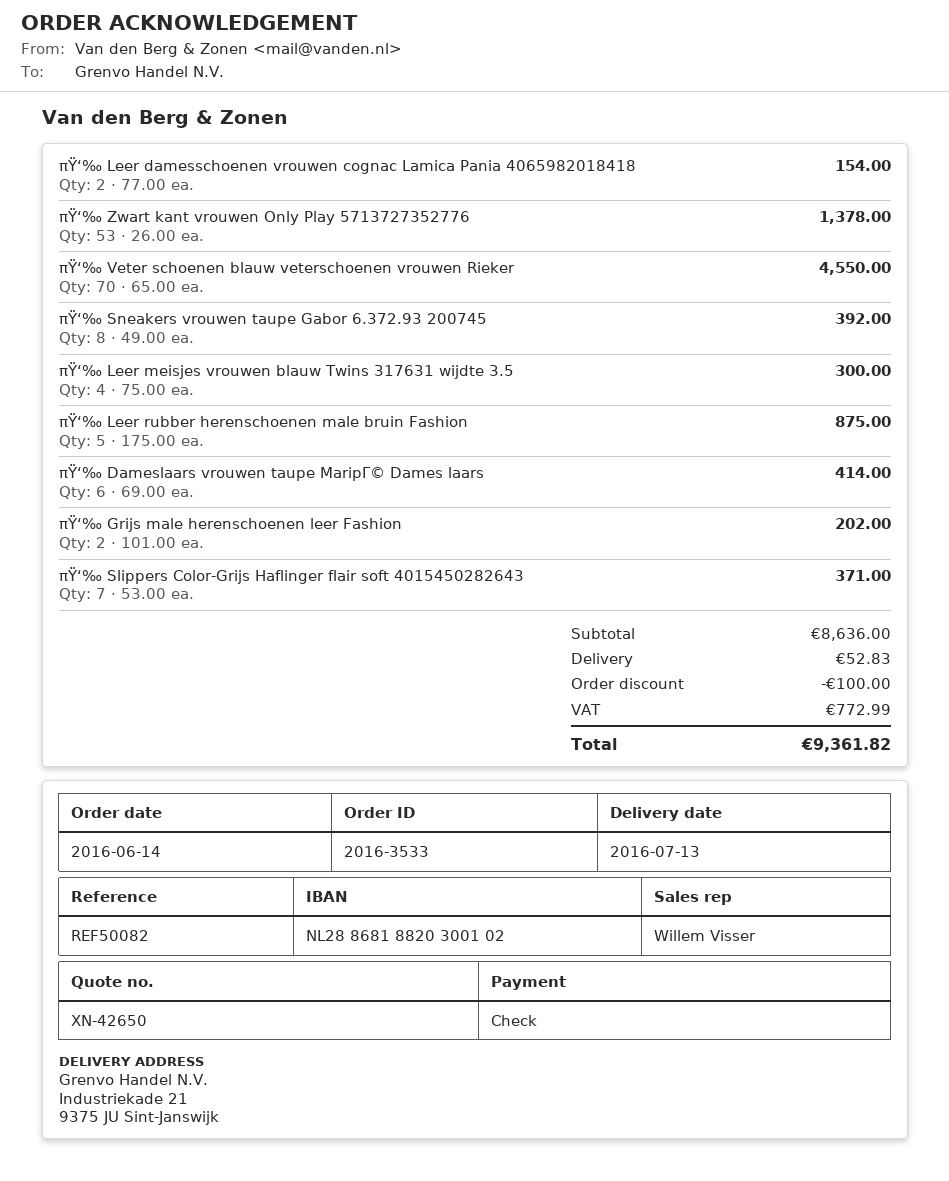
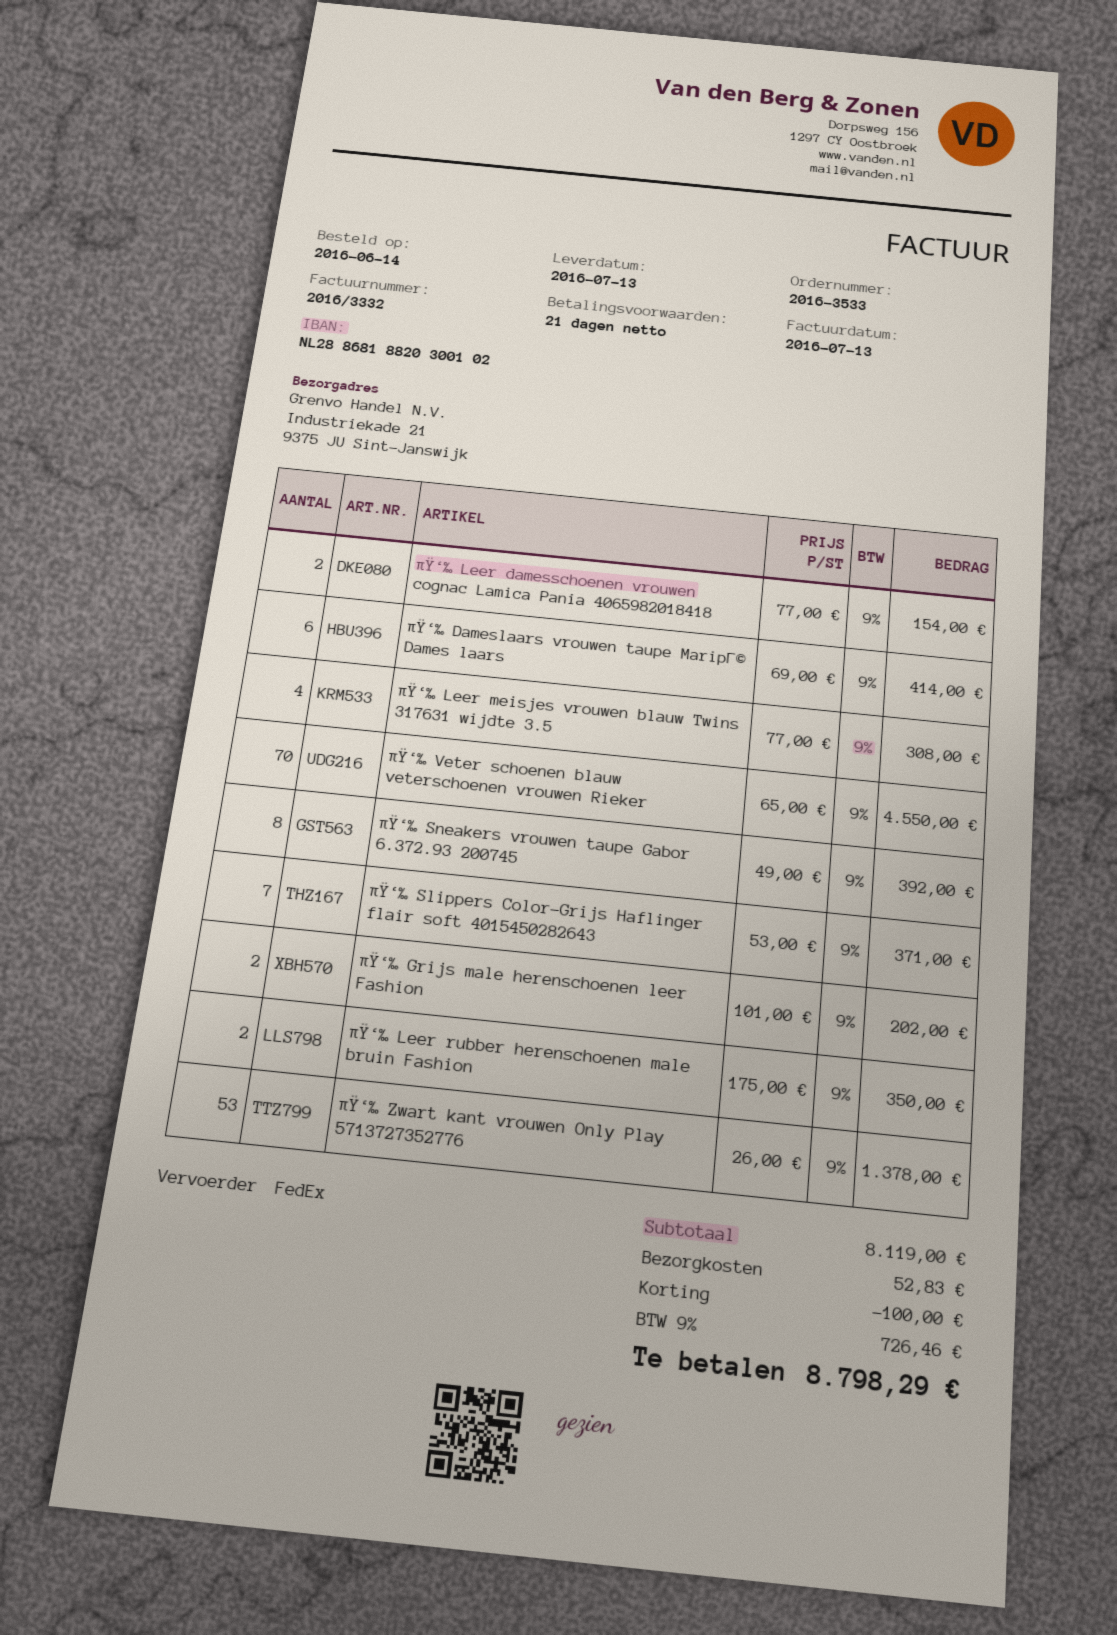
πŸ‘‰ Leer meisjes vrouwen blauw Twins 317631 wijdte 3.5: 4 x 75.00 = 300.00 -> 4 x 77.00 = 308.00
πŸ‘‰ Leer rubber herenschoenen male bruin Fashion: 5 x 175.00 = 875.00 -> 2 x 175.00 = 350.00
subtotal: 8636.00 -> 8119.00
tax: 772.99 -> 726.46
total: 9361.82 -> 8798.29

